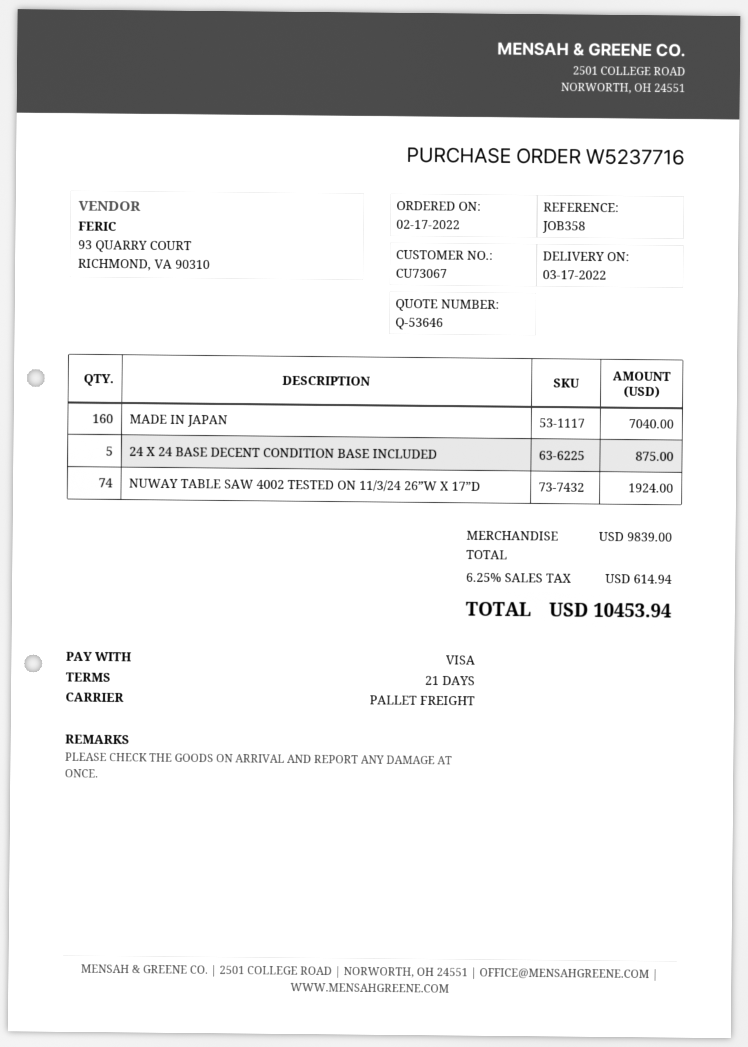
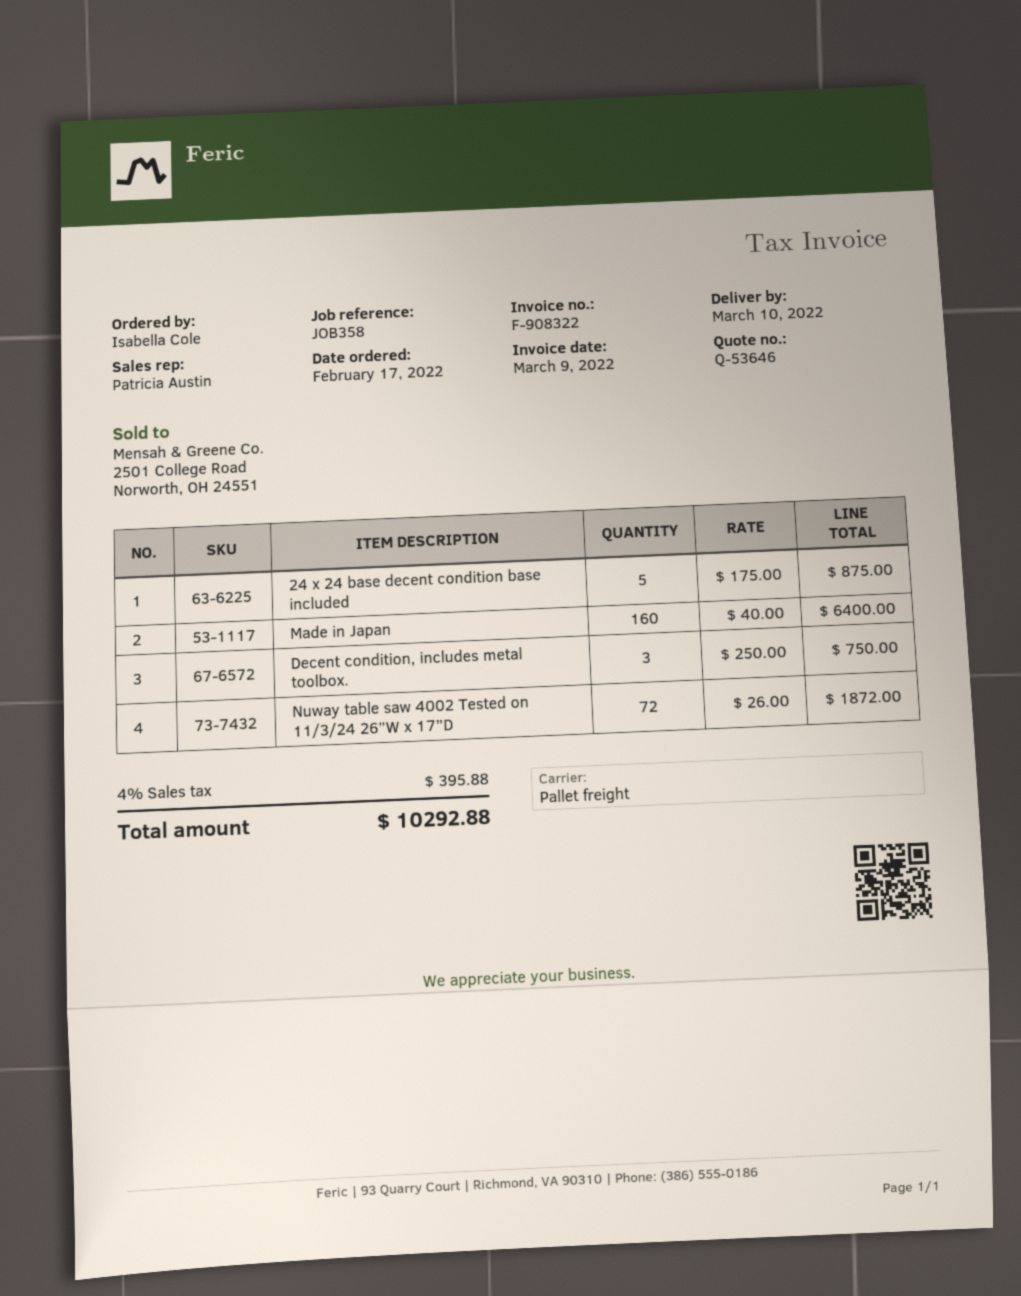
delivery date: 2022-03-17 -> 2022-03-10
MADE IN JAPAN: 160 for 7040.00 -> 160 for 6400.00
NUWAY TABLE SAW 4002 TESTED ON 11/3/24 26”W X 17”D: 74 for 1924.00 -> 72 for 1872.00
Decent condition, includes metal toolbox.: none -> 3 for 750.00
tax: 6.25% = 614.94 -> 4% = 395.88
total: 10453.94 -> 10292.88

